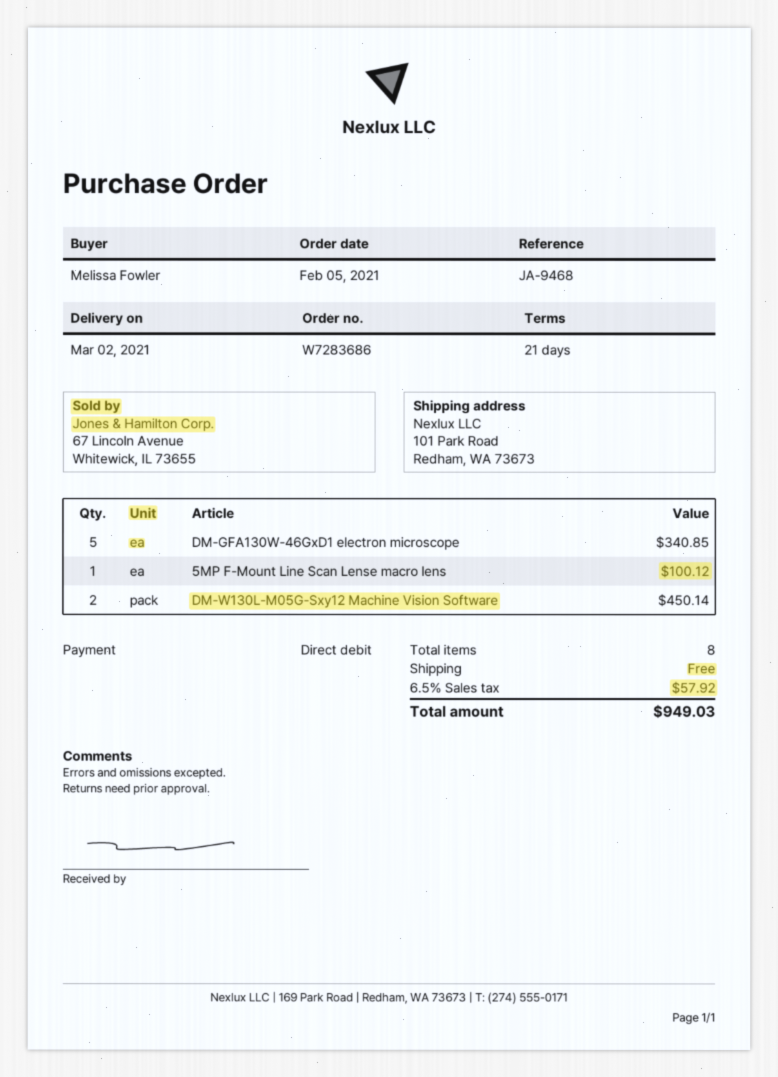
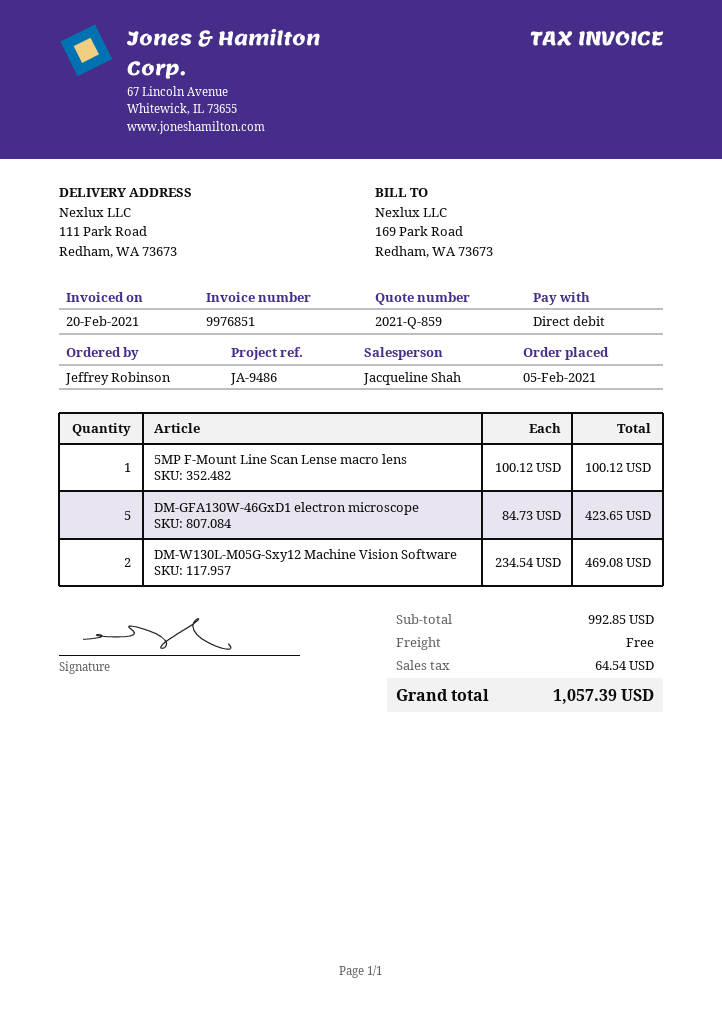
reference: JA-9468 -> JA-9486
ordered by: Melissa Fowler -> Jeffrey Robinson
ship to: 101 Park Road, Redham, WA 73673 -> 111 Park Road, Redham, WA 73673
DM-GFA130W-46GxD1 electron microscope: 5 for 340.85 -> 5 for 423.65
DM-W130L-M05G-Sxy12 Machine Vision Software: 2 for 450.14 -> 2 for 469.08
tax: 57.92 -> 64.54
total: 949.03 -> 1057.39

